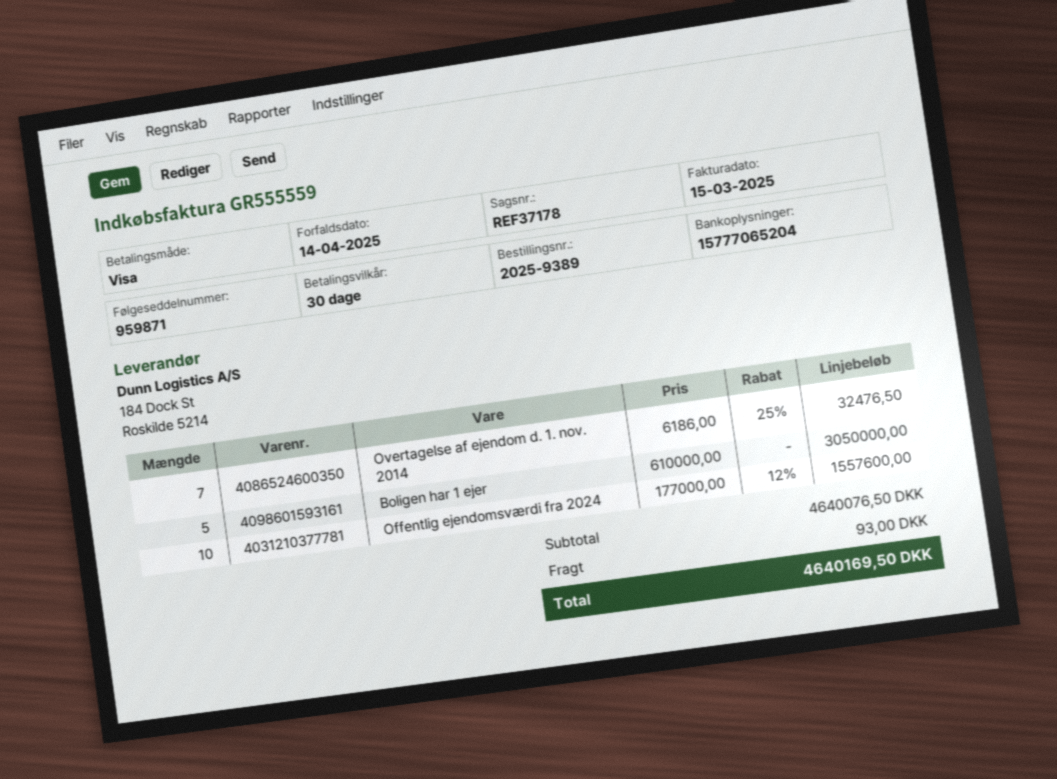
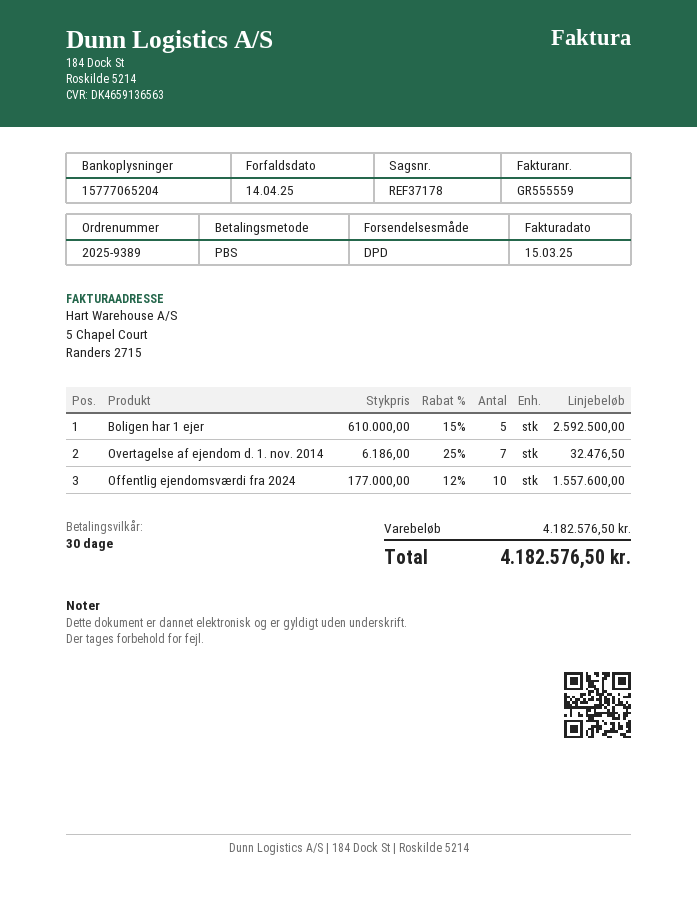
payment method: Visa -> direct debit
Boligen har 1 ejer: 5 x 610000.00 = 3050000.00 -> 5 x 610000.00 - 15% = 2592500.00
subtotal: 4640076.50 -> 4182576.50
shipping: 93.00 -> none
total: 4640169.50 -> 4182576.50

